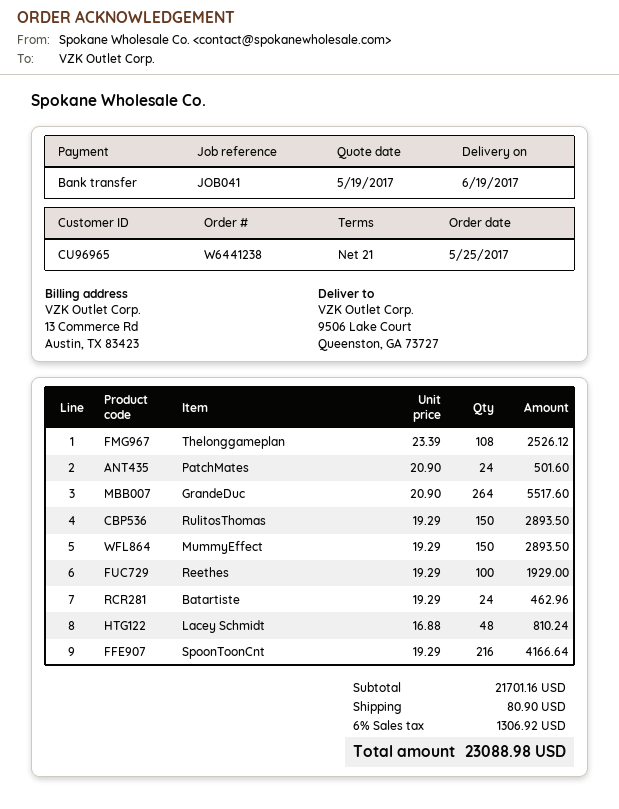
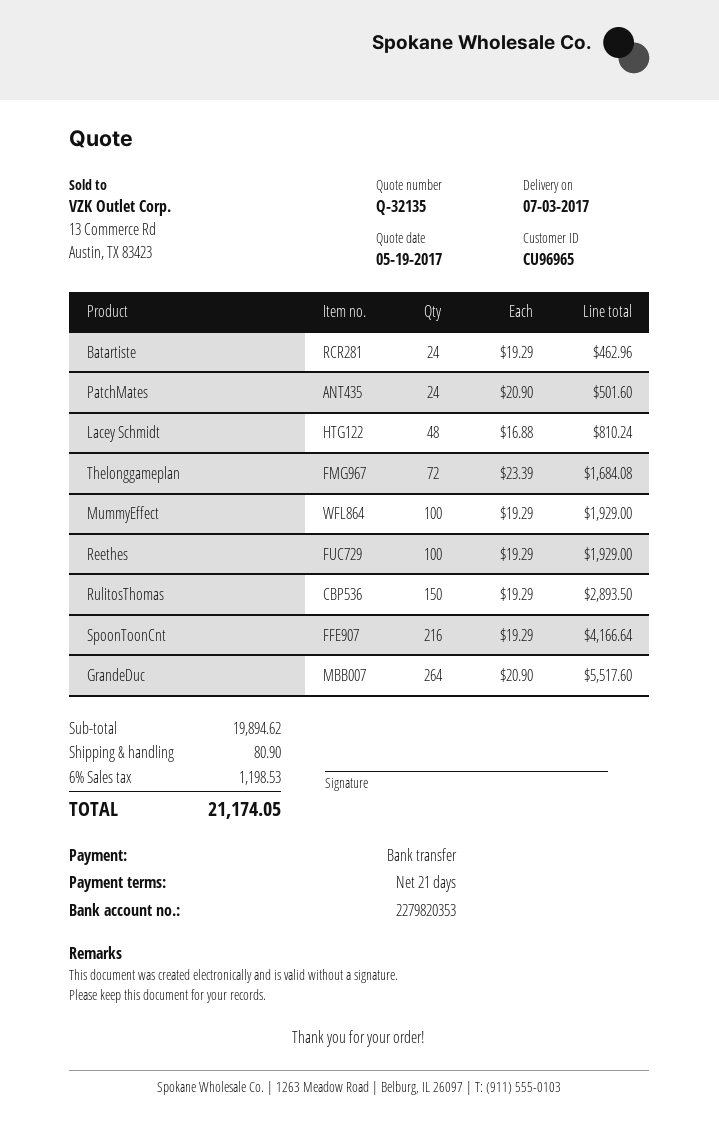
delivery date: 2017-06-19 -> 2017-07-03
Thelonggameplan: 108 x 23.39 = 2526.12 -> 72 x 23.39 = 1684.08
MummyEffect: 150 x 19.29 = 2893.50 -> 100 x 19.29 = 1929.00
subtotal: 21701.16 -> 19894.62
tax: 6% = 1306.92 -> 6% = 1198.53
total: 23088.98 -> 21174.05

